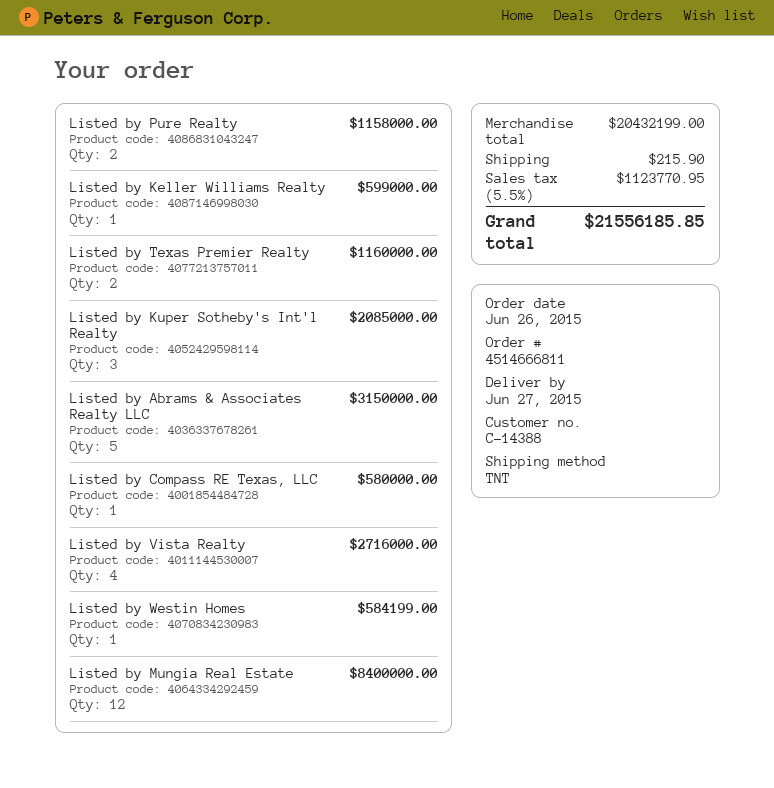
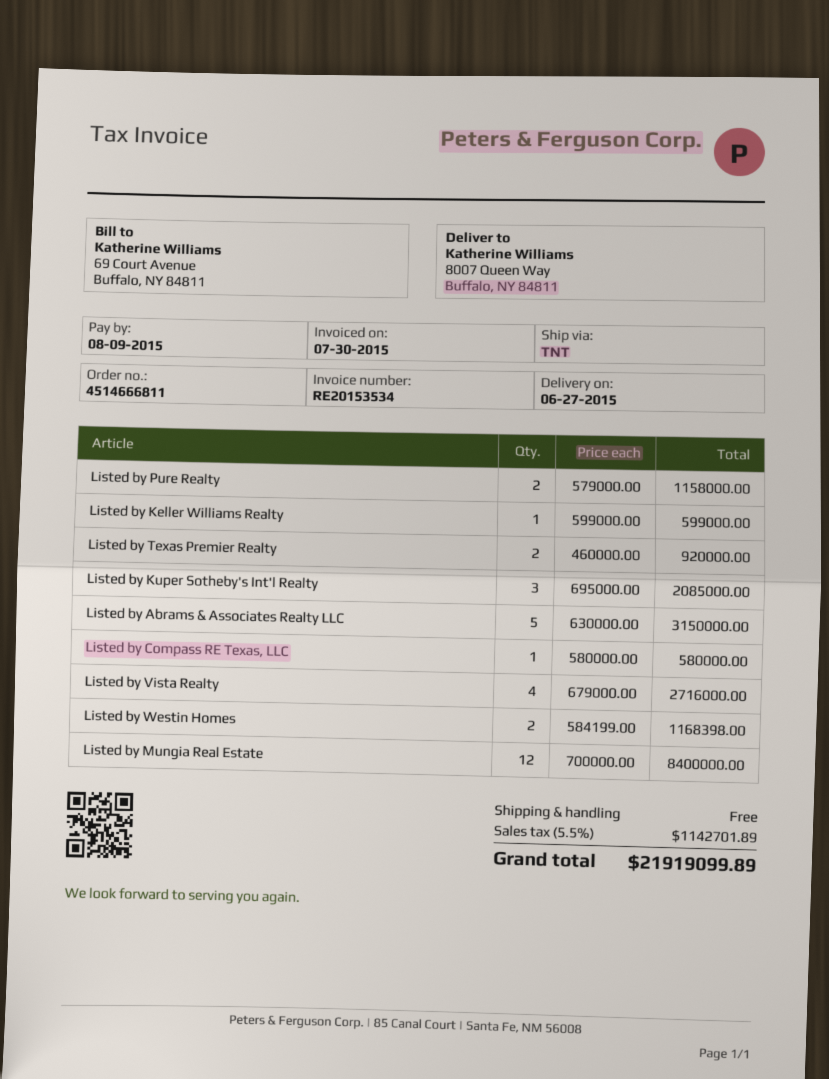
Listed by Texas Premier Realty: 2 for 1160000.00 -> 2 for 920000.00
Listed by Westin Homes: 1 for 584199.00 -> 2 for 1168398.00
shipping: 215.90 -> 0.00
tax: 5.5% = 1123770.95 -> 5.5% = 1142701.89
total: 21556185.85 -> 21919099.89

